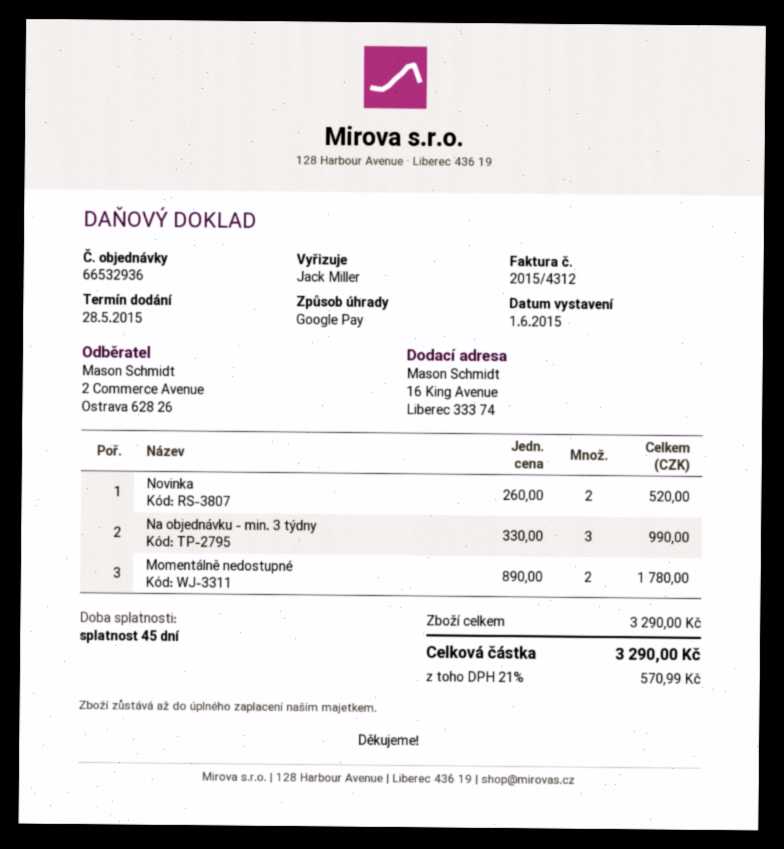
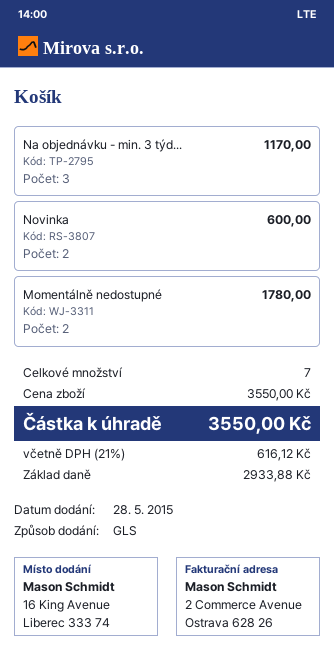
Novinka: 2 for 520.00 -> 2 for 600.00
Na objednávku - min. 3 týdny: 3 for 990.00 -> 3 for 1170.00
subtotal: 3290.00 -> 3550.00
tax: 21% = 570.99 -> 21% = 616.12
total: 3290.00 -> 3550.00

